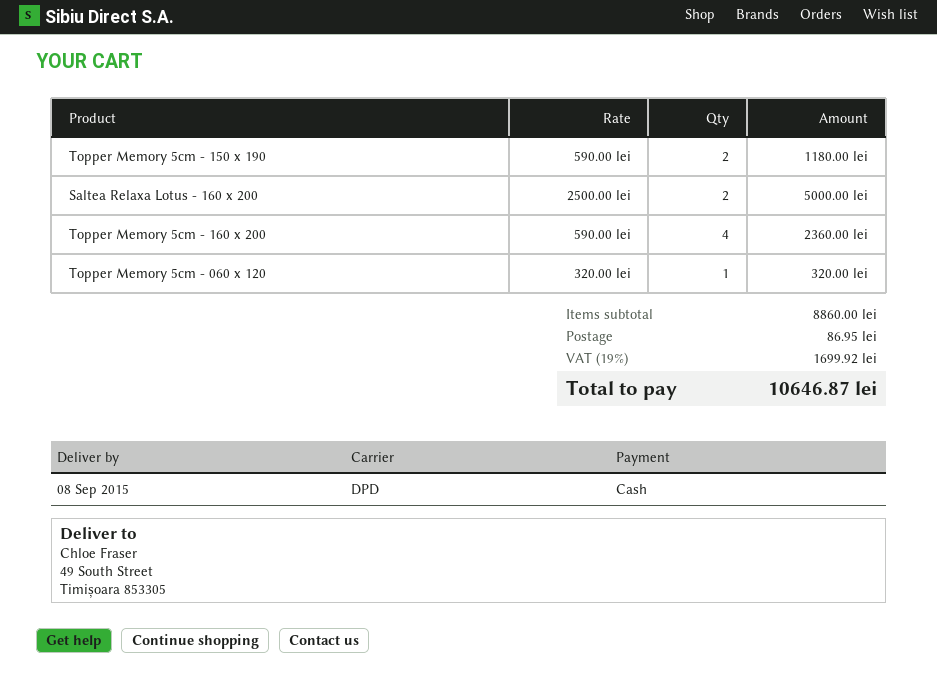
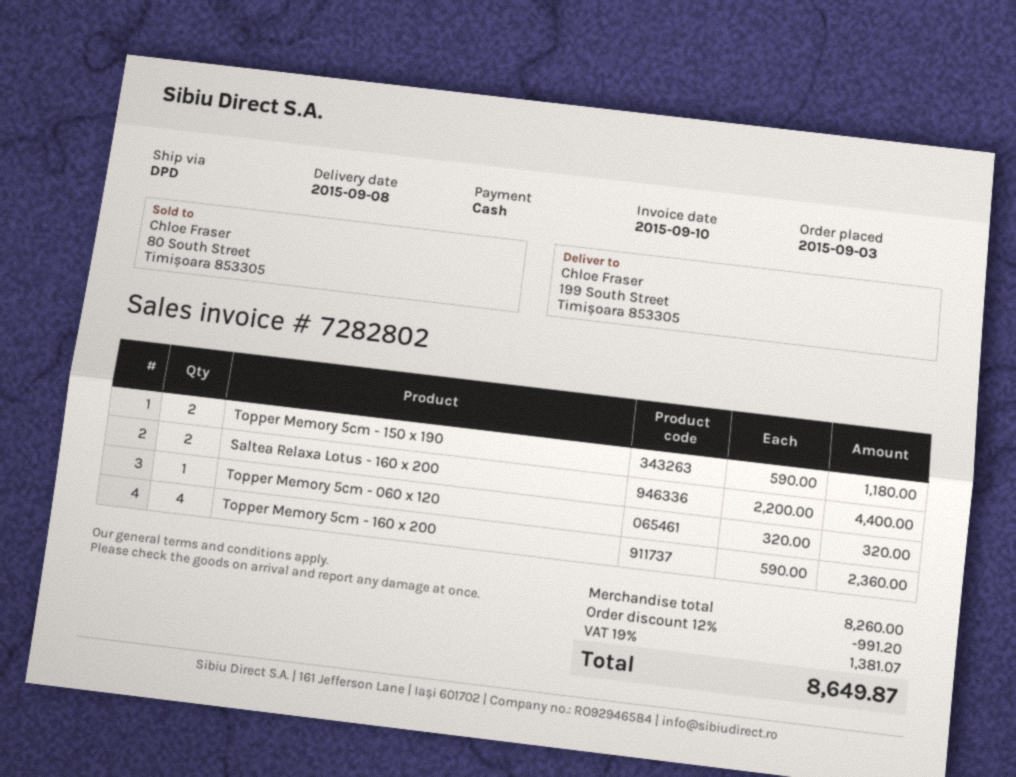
ship to: 49 South Street, Timișoara 853305 -> 199 South Street, Timișoara 853305
Saltea Relaxa Lotus - 160 x 200: 2 x 2500.00 = 5000.00 -> 2 x 2200.00 = 4400.00
subtotal: 8860.00 -> 8260.00
discount: none -> 12% = 991.20
shipping: 86.95 -> none
tax: 19% = 1699.92 -> 19% = 1381.07
total: 10646.87 -> 8649.87

